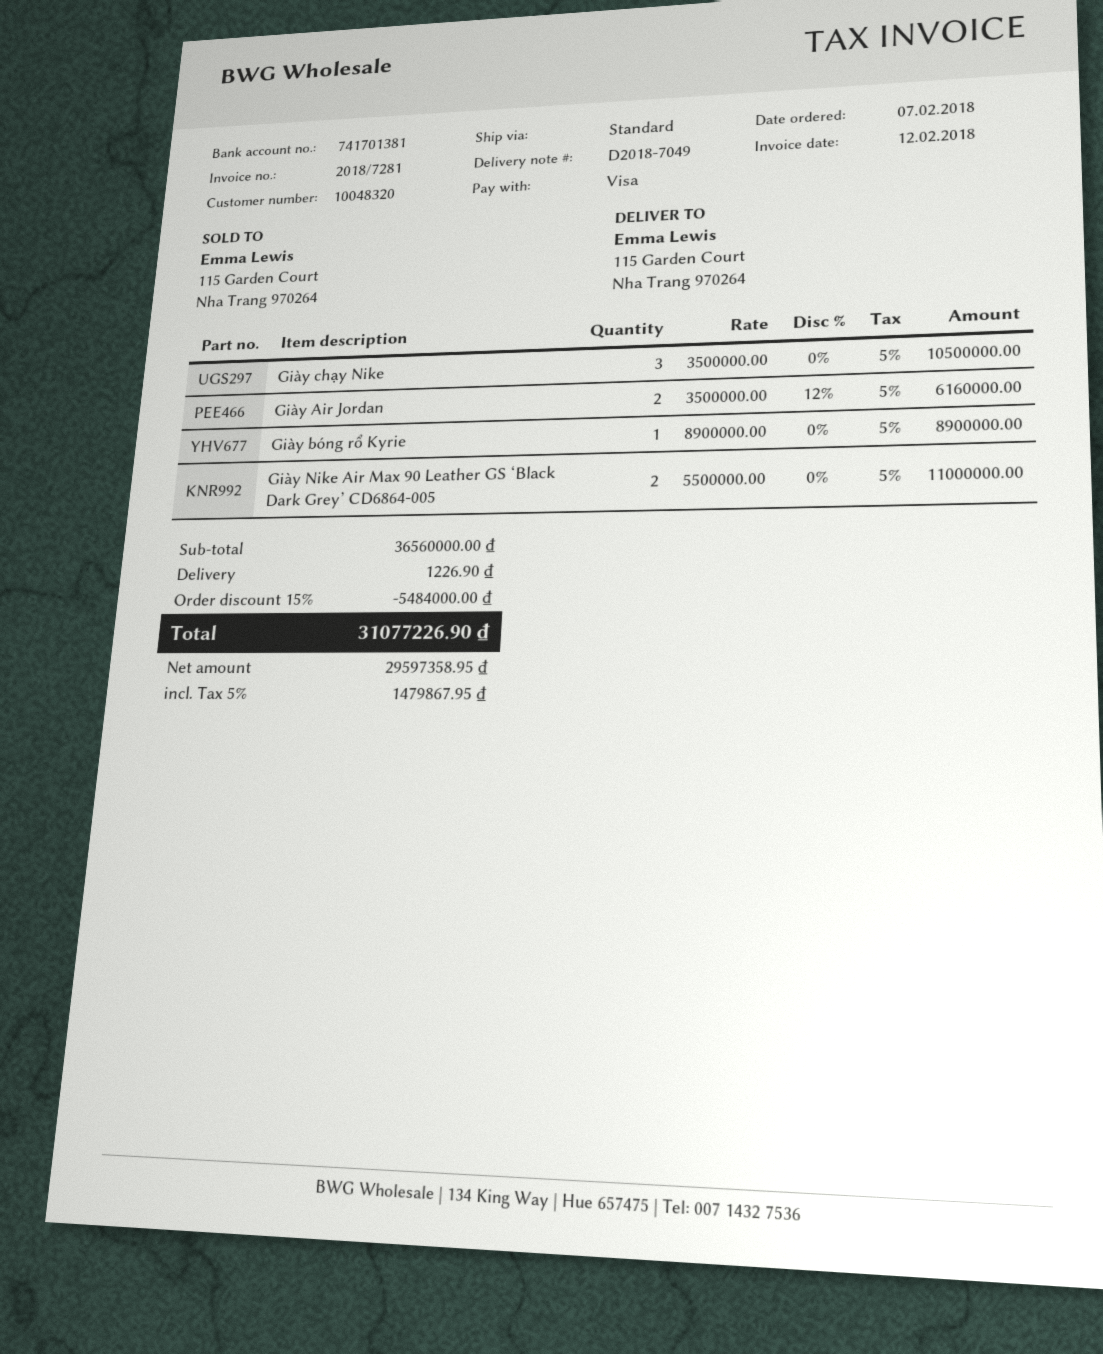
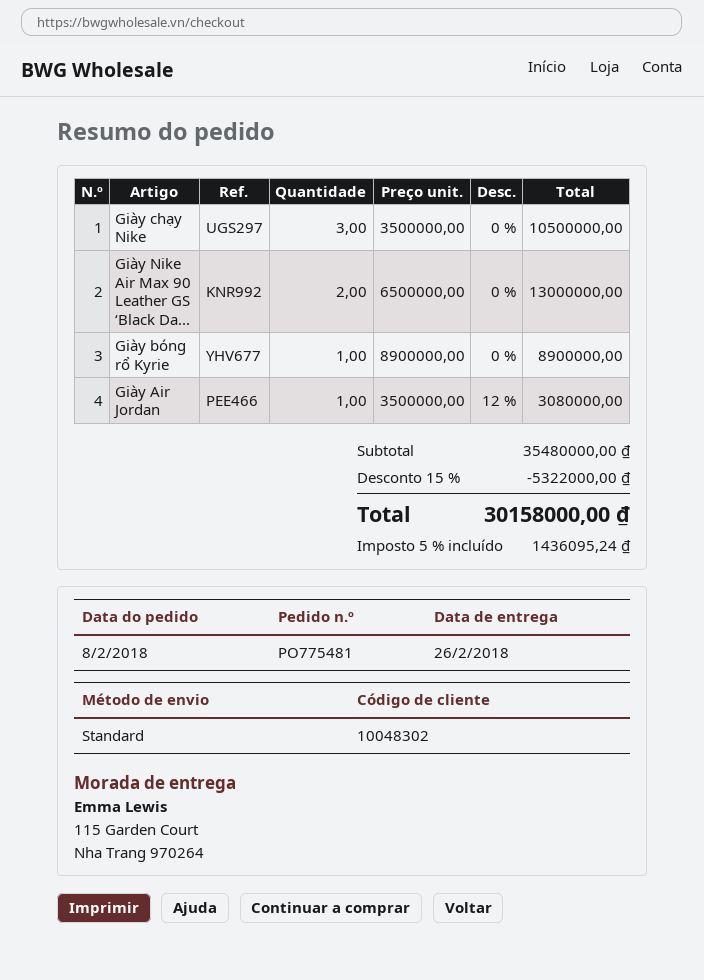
order date: 2018-02-07 -> 2018-02-08
customer number: 10048320 -> 10048302
Giày Air Jordan: 2 x 3500000.00 - 12% = 6160000.00 -> 1 x 3500000.00 - 12% = 3080000.00
Giày Nike Air Max 90 Leather GS ‘Black Dark Grey’ CD6864-005: 2 x 5500000.00 = 11000000.00 -> 2 x 6500000.00 = 13000000.00
subtotal: 36560000.00 -> 35480000.00
discount: 15% = 5484000.00 -> 15% = 5322000.00
shipping: 1226.90 -> none
tax: 5% = 1479867.95 -> 5% = 1436095.24
total: 31077226.90 -> 30158000.00

